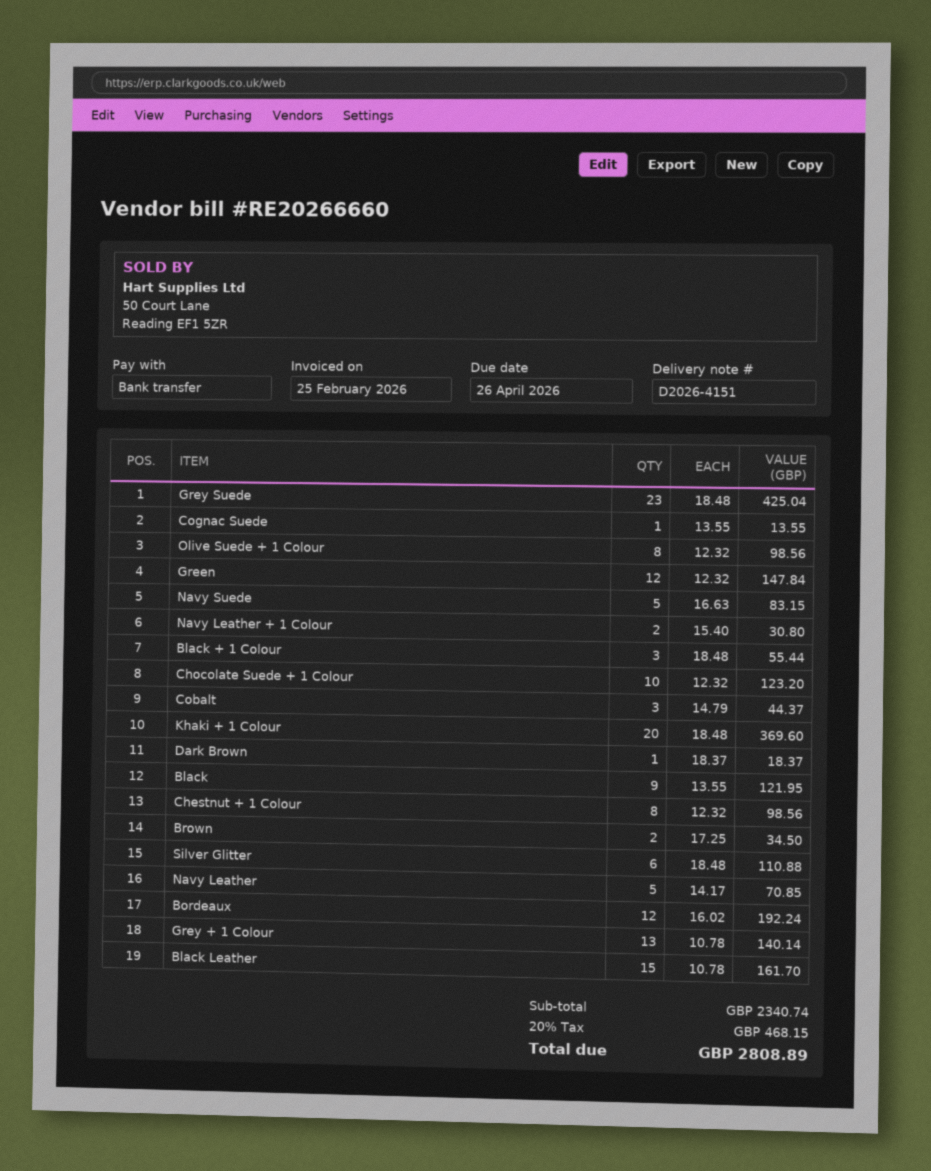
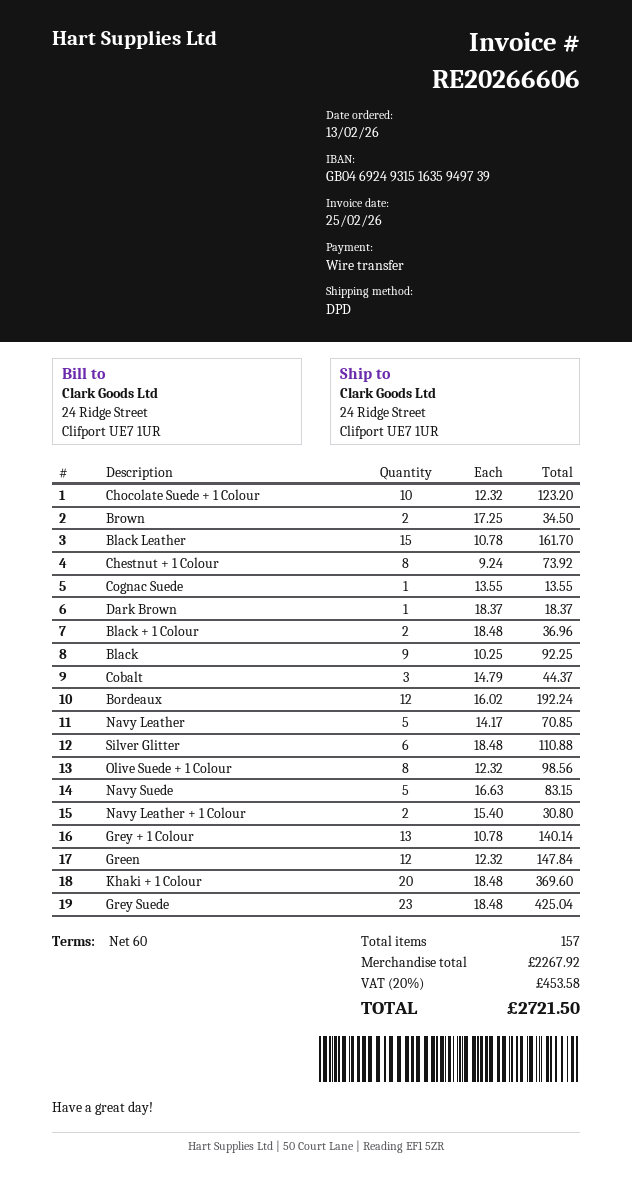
invoice number: RE20266660 -> RE20266606
Black + 1 Colour: 3 x 18.48 = 55.44 -> 2 x 18.48 = 36.96
Black: 9 x 13.55 = 121.95 -> 9 x 10.25 = 92.25
Chestnut + 1 Colour: 8 x 12.32 = 98.56 -> 8 x 9.24 = 73.92
subtotal: 2340.74 -> 2267.92
tax: 20% = 468.15 -> 20% = 453.58
total: 2808.89 -> 2721.50

